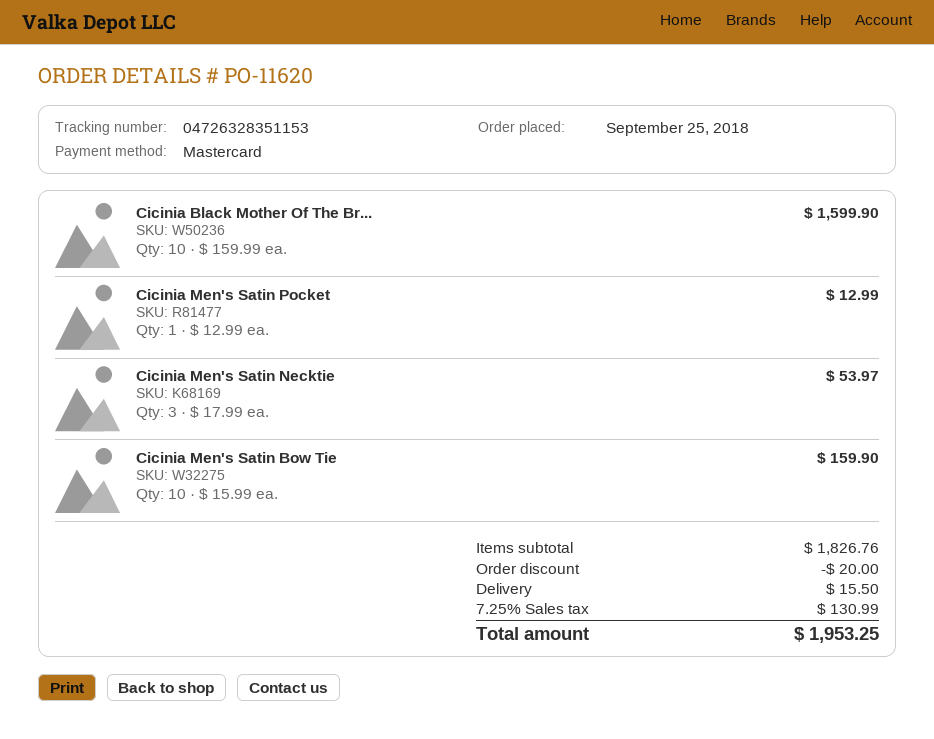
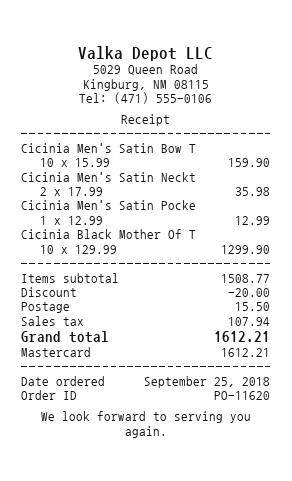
Cicinia Black Mother Of The Br...: 10 x 159.99 = 1599.90 -> 10 x 129.99 = 1299.90
Cicinia Men's Satin Necktie: 3 x 17.99 = 53.97 -> 2 x 17.99 = 35.98
subtotal: 1826.76 -> 1508.77
tax: 130.99 -> 107.94
total: 1953.25 -> 1612.21

